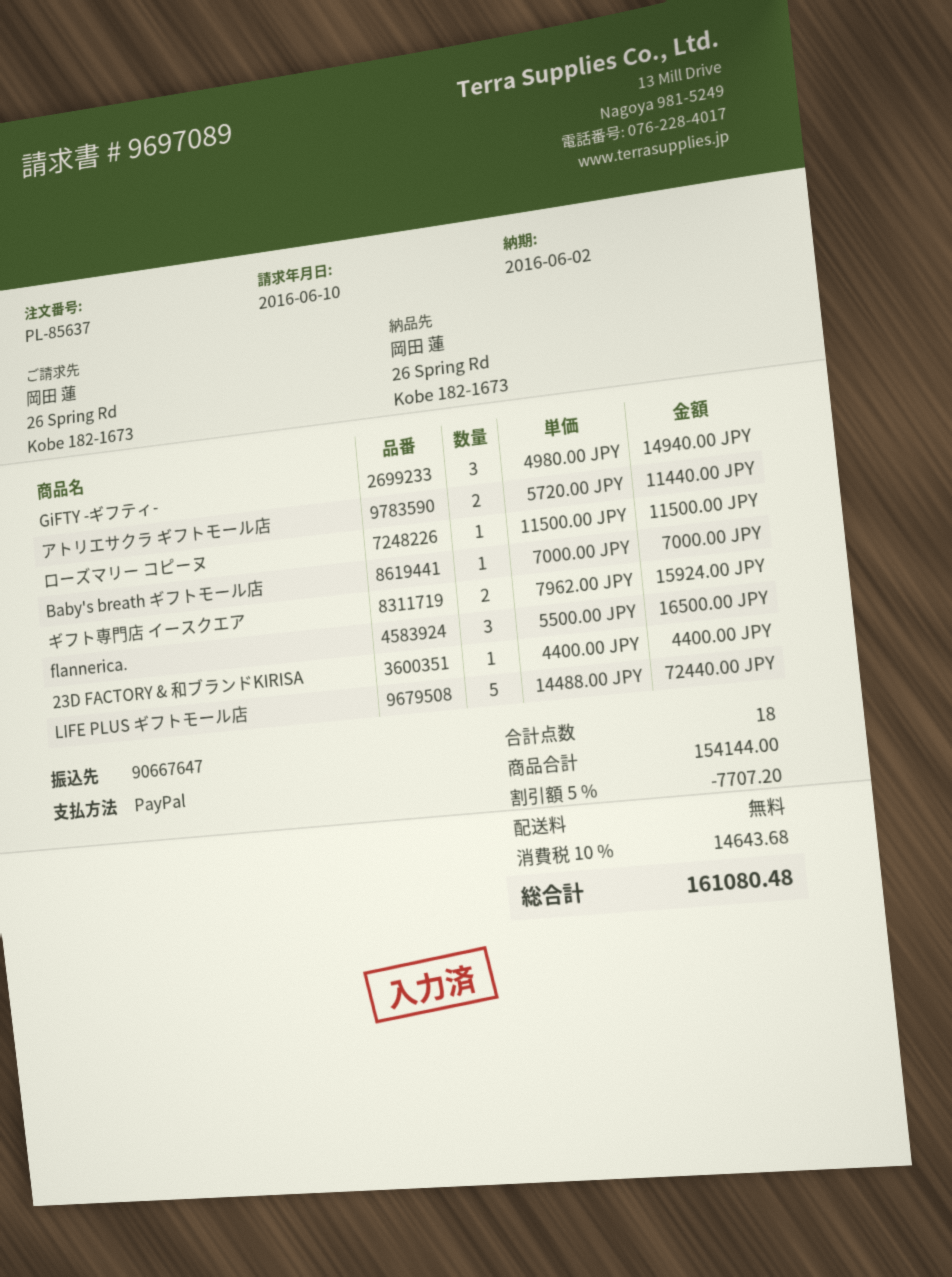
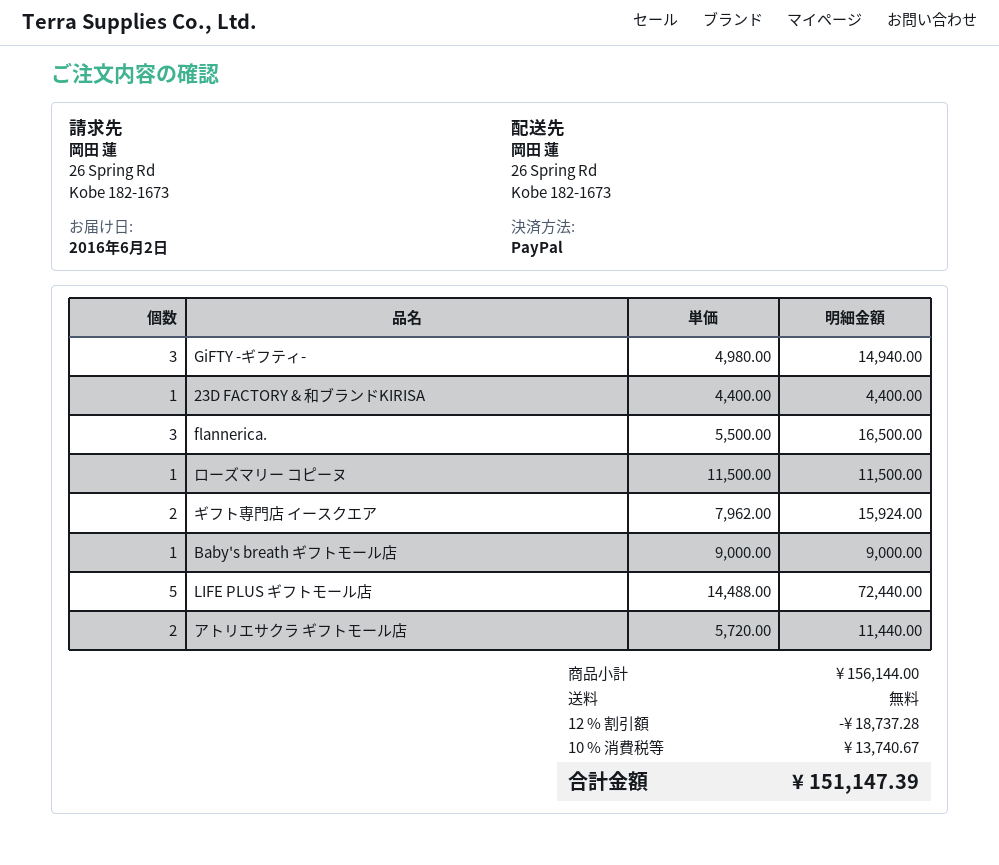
Baby's breath ギフトモール店: 1 x 7000.00 = 7000.00 -> 1 x 9000.00 = 9000.00
subtotal: 154144.00 -> 156144.00
discount: 5% = 7707.20 -> 12% = 18737.28
tax: 10% = 14643.68 -> 10% = 13740.67
total: 161080.48 -> 151147.39

